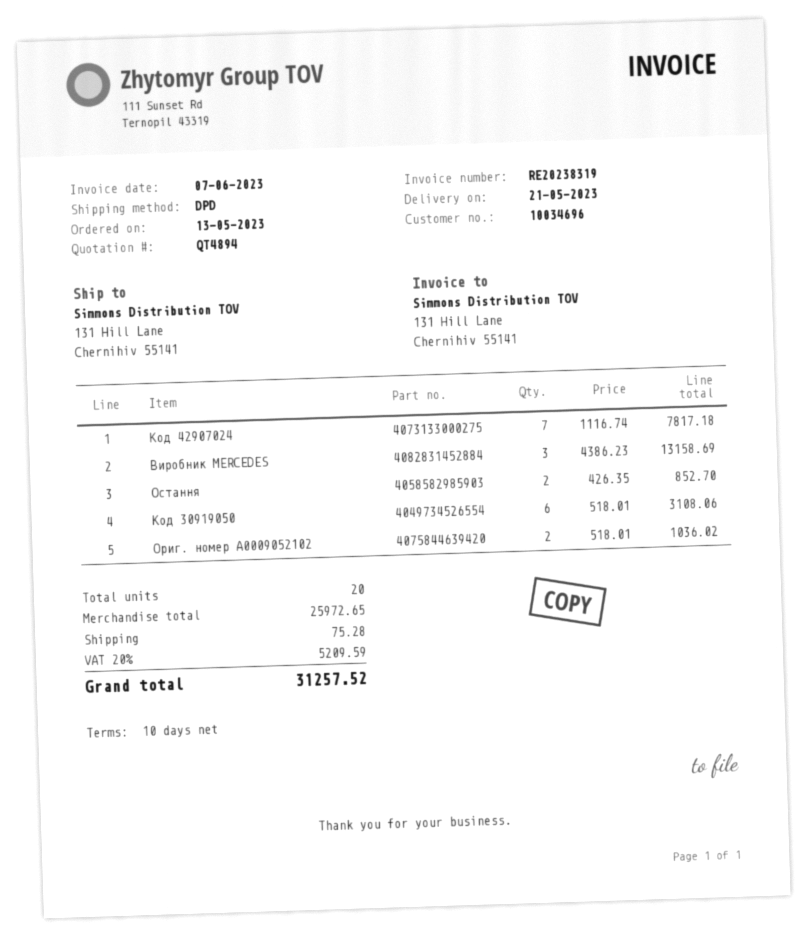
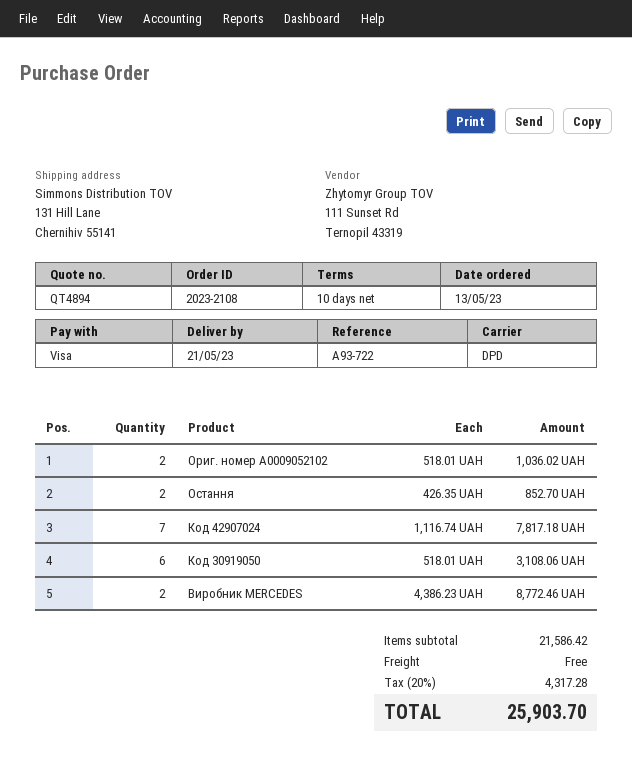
Виробник MERCEDES: 3 x 4386.23 = 13158.69 -> 2 x 4386.23 = 8772.46
subtotal: 25972.65 -> 21586.42
shipping: 75.28 -> 0.00
tax: 20% = 5209.59 -> 20% = 4317.28
total: 31257.52 -> 25903.70

